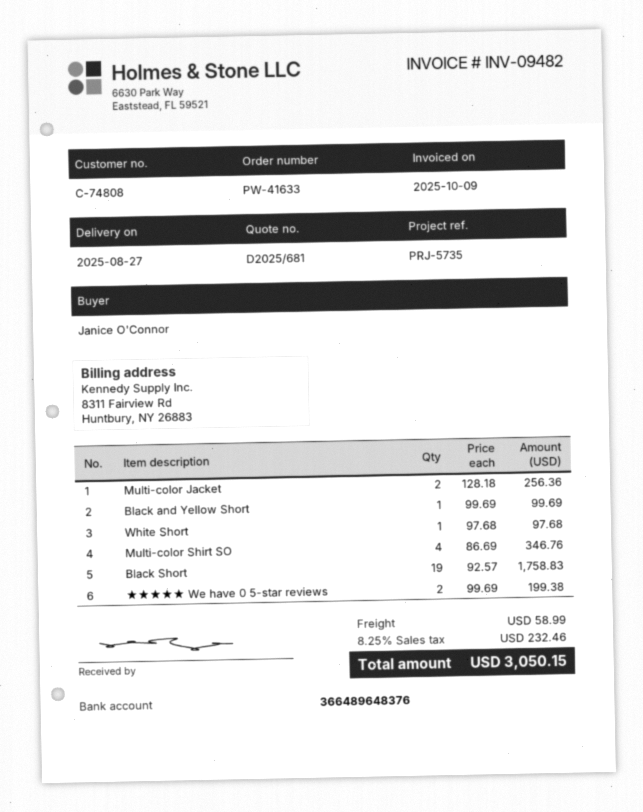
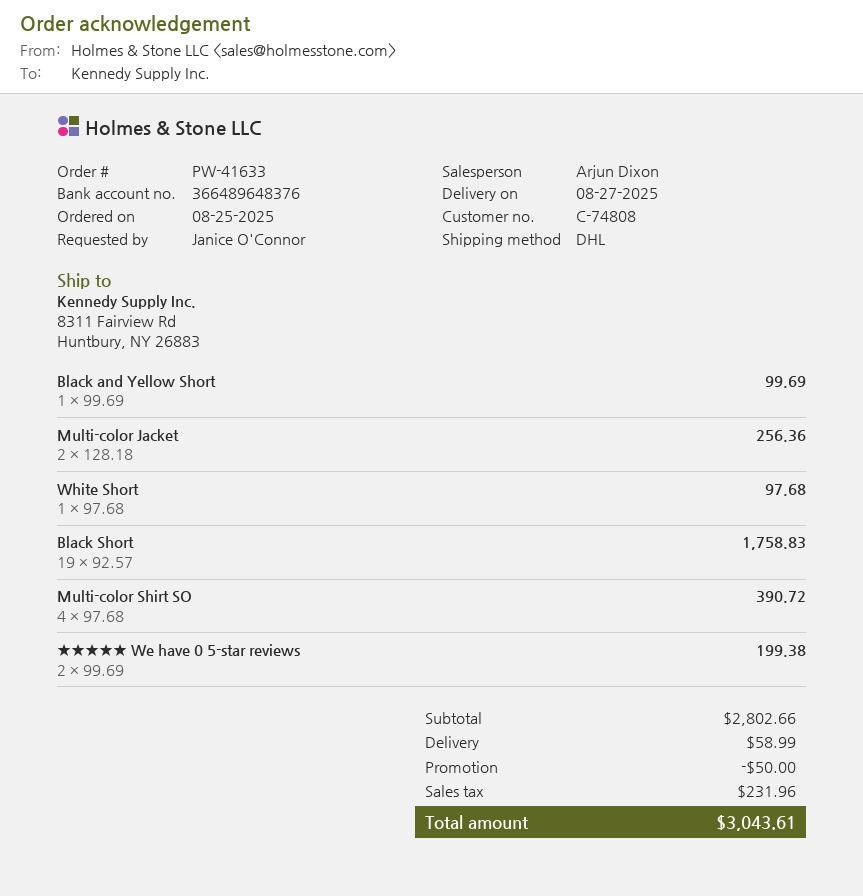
Multi-color Shirt SO: 4 x 86.69 = 346.76 -> 4 x 97.68 = 390.72
discount: none -> 50.00
tax: 232.46 -> 231.96
total: 3050.15 -> 3043.61

